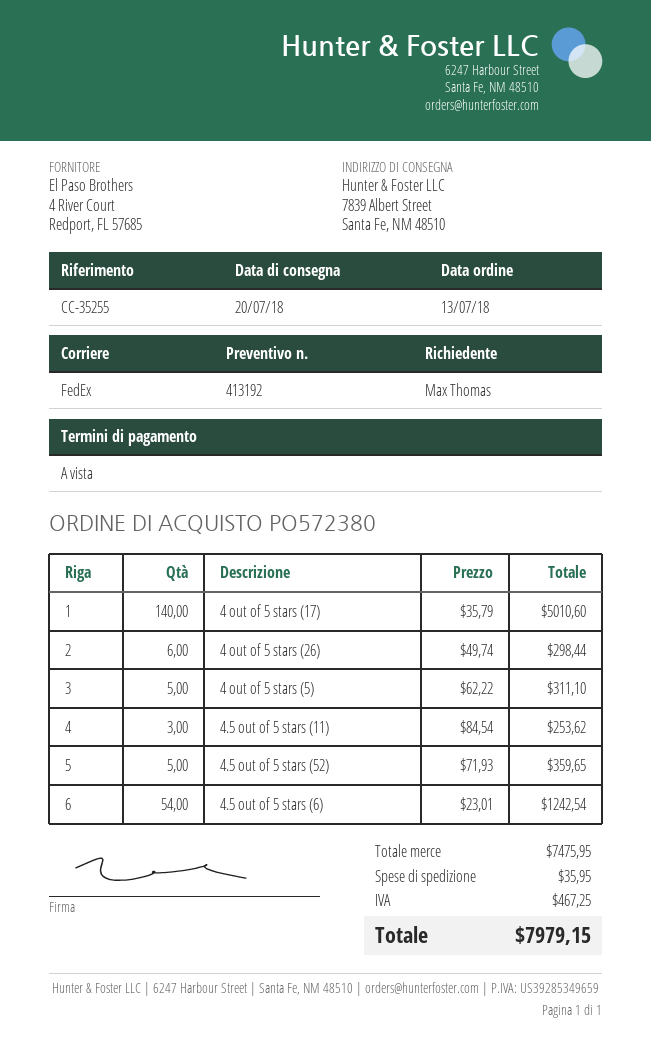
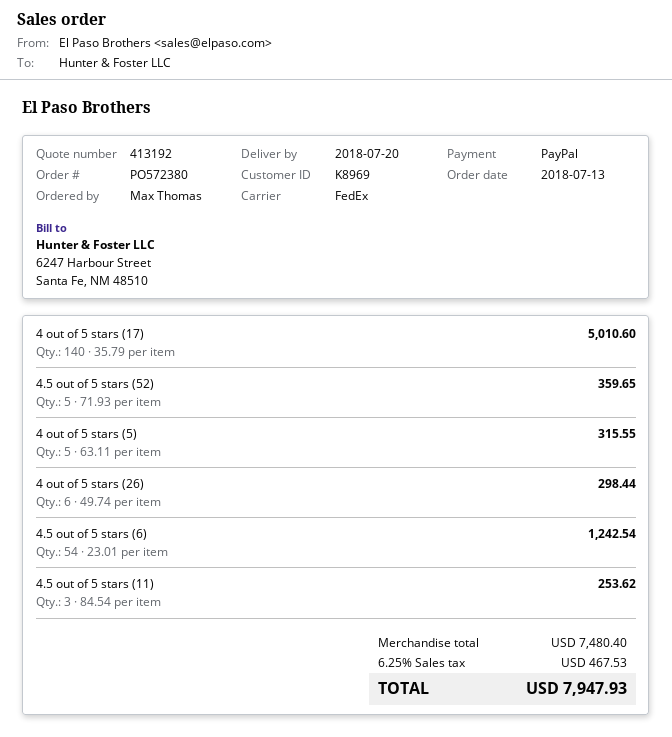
4 out of 5 stars (5): 5 x 62.22 = 311.10 -> 5 x 63.11 = 315.55
subtotal: 7475.95 -> 7480.40
shipping: 35.95 -> none
tax: 467.25 -> 467.53
total: 7979.15 -> 7947.93

